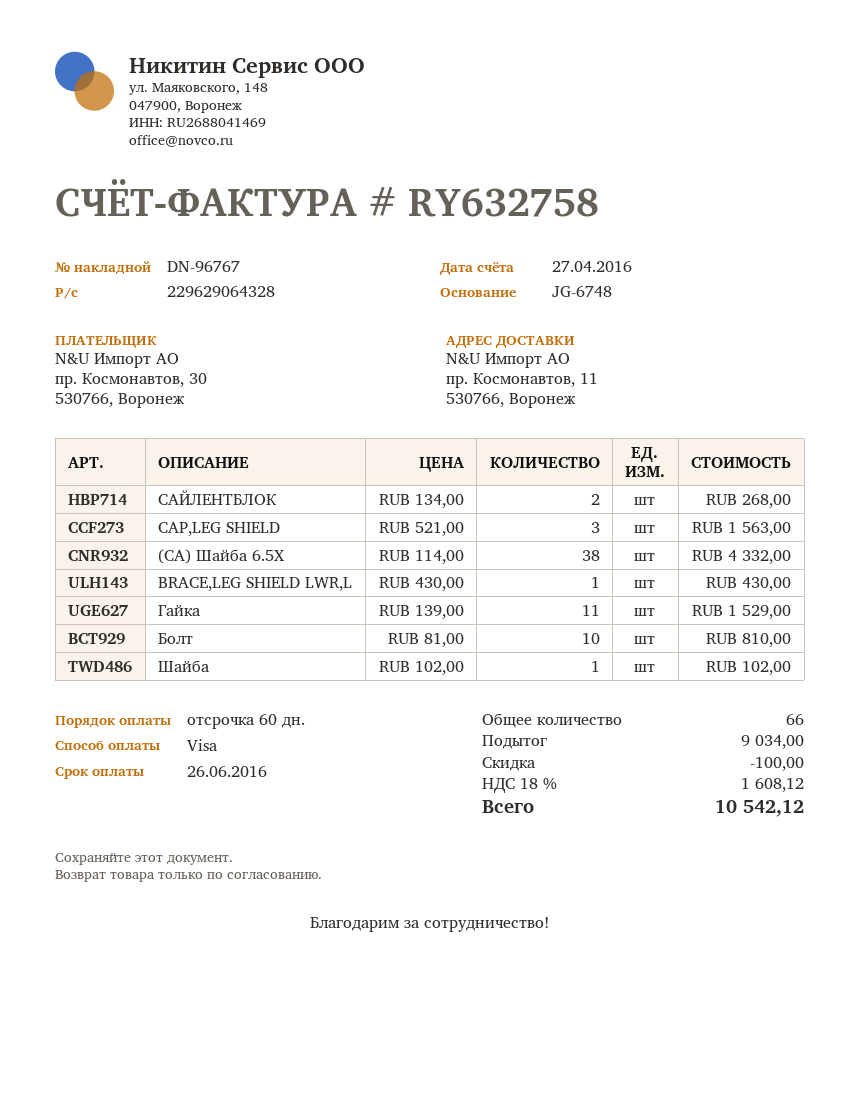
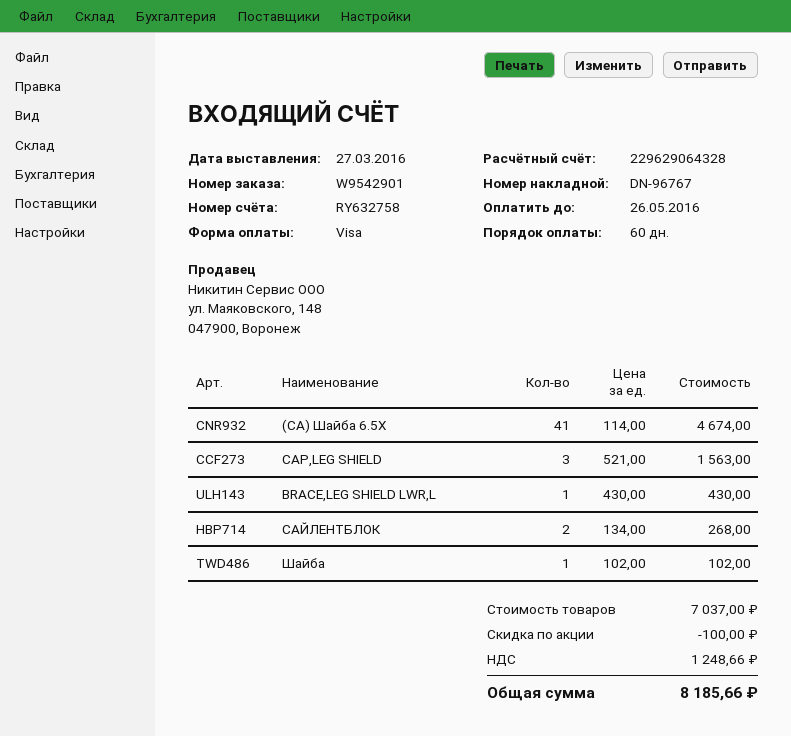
invoice date: 2016-04-27 -> 2016-03-27
due date: 2016-06-26 -> 2016-05-26
(CA) Шайба 6.5X: 38 x 114.00 = 4332.00 -> 41 x 114.00 = 4674.00
Гайка: 11 x 139.00 = 1529.00 -> none
Болт: 10 x 81.00 = 810.00 -> none
subtotal: 9034.00 -> 7037.00
tax: 1608.12 -> 1248.66
total: 10542.12 -> 8185.66

